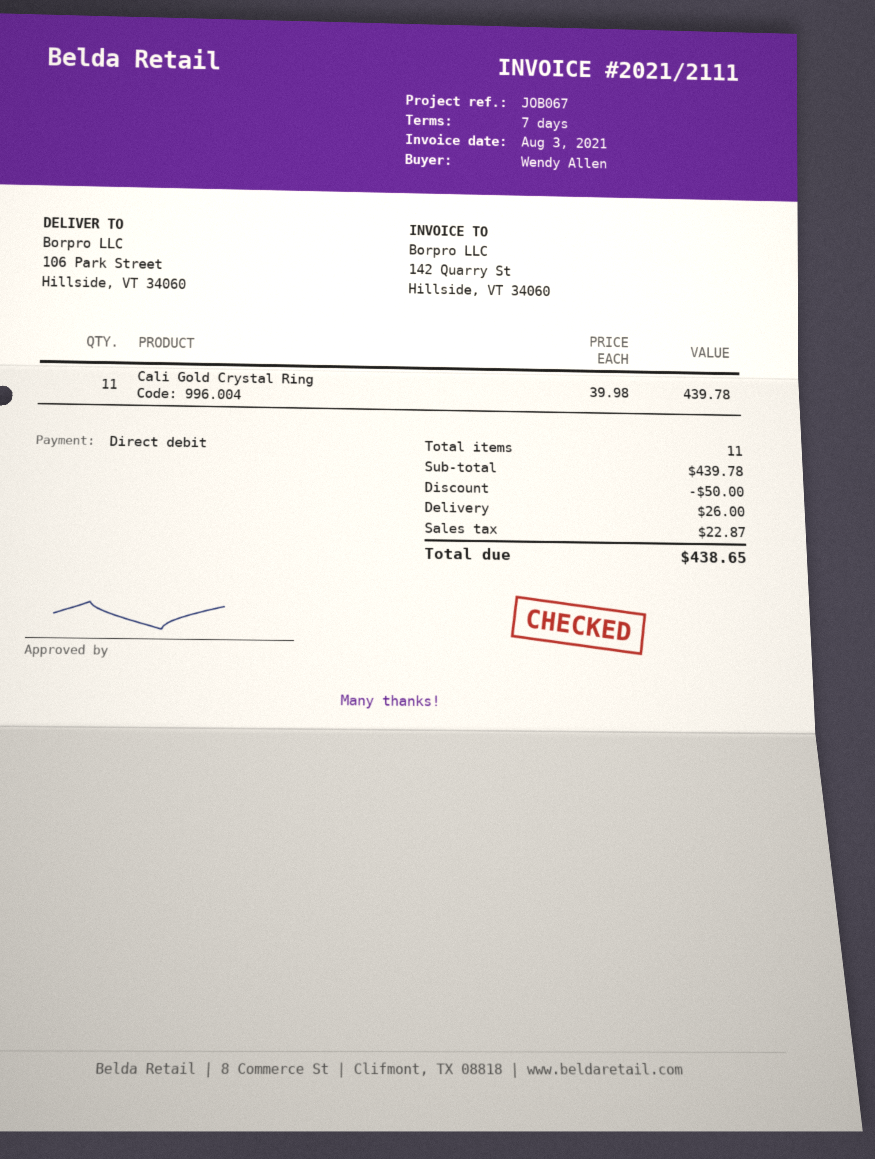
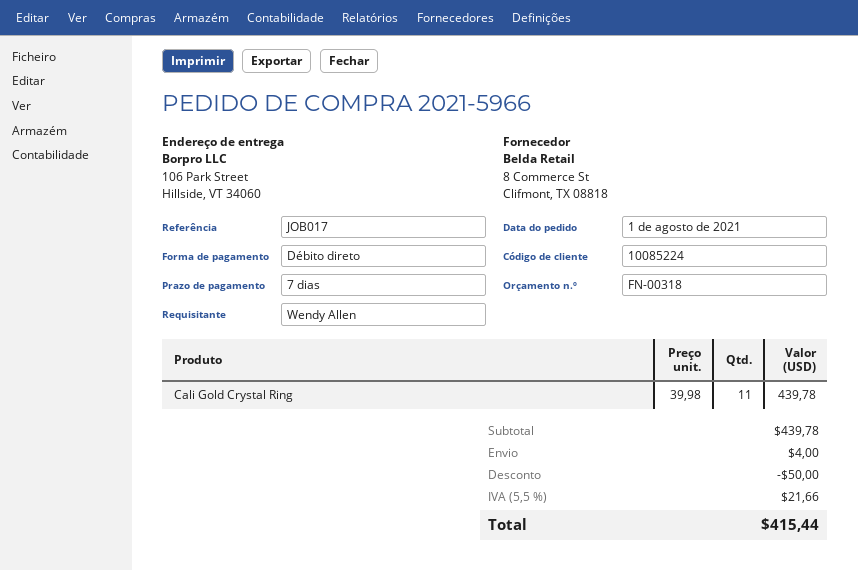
reference: JOB067 -> JOB017
shipping: 26.00 -> 4.00
tax: 22.87 -> 21.66
total: 438.65 -> 415.44

